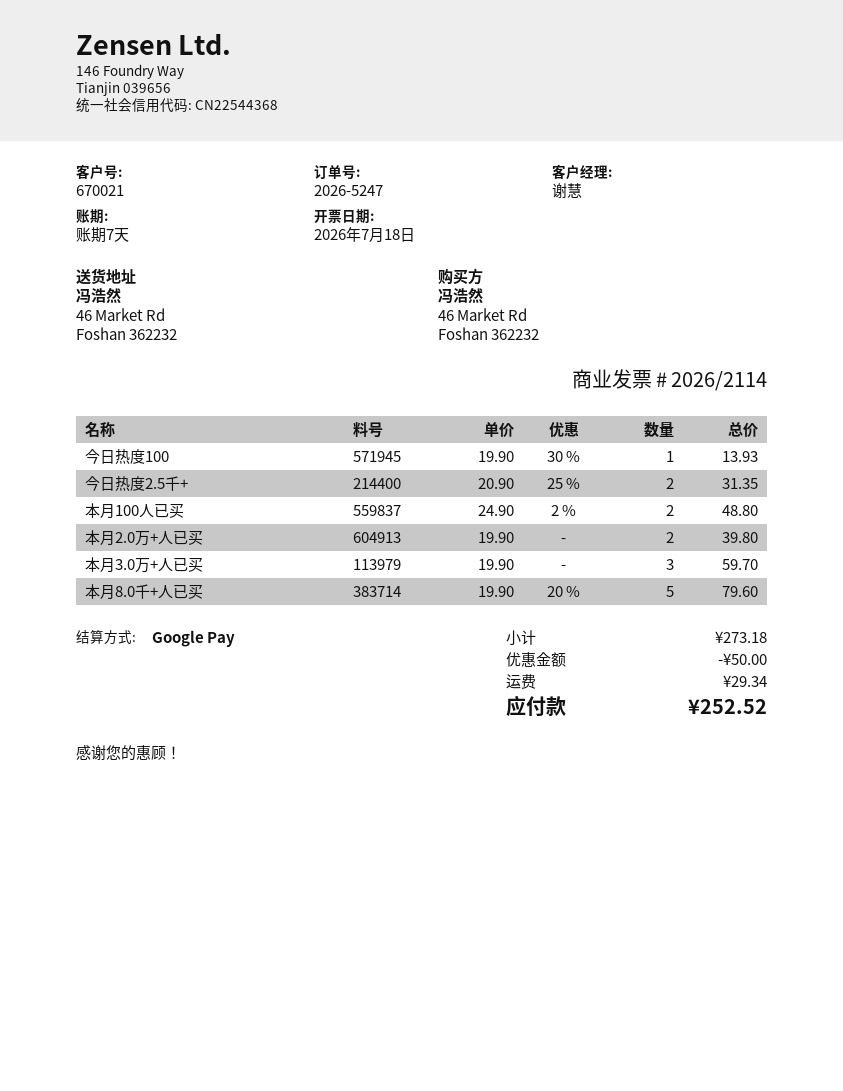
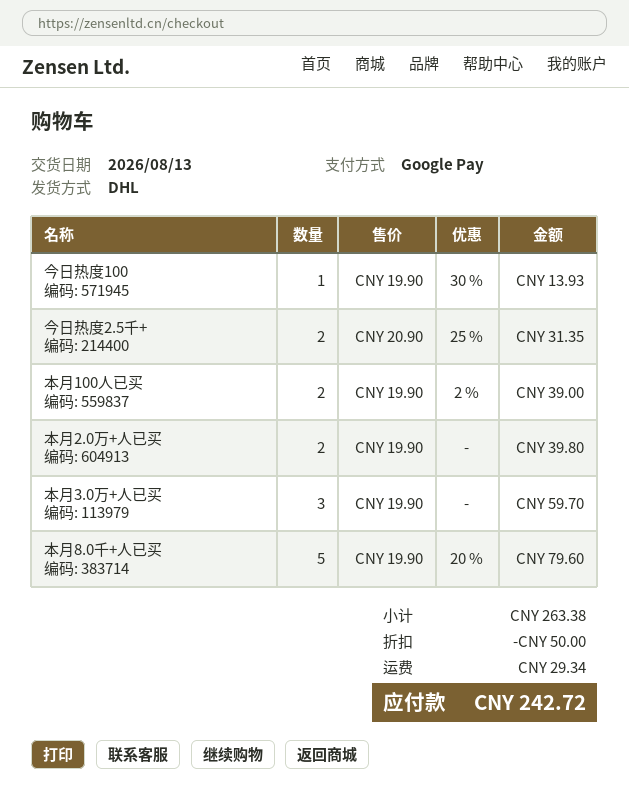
本月100人已买: 2 x 24.90 - 2% = 48.80 -> 2 x 19.90 - 2% = 39.00
subtotal: 273.18 -> 263.38
total: 252.52 -> 242.72

